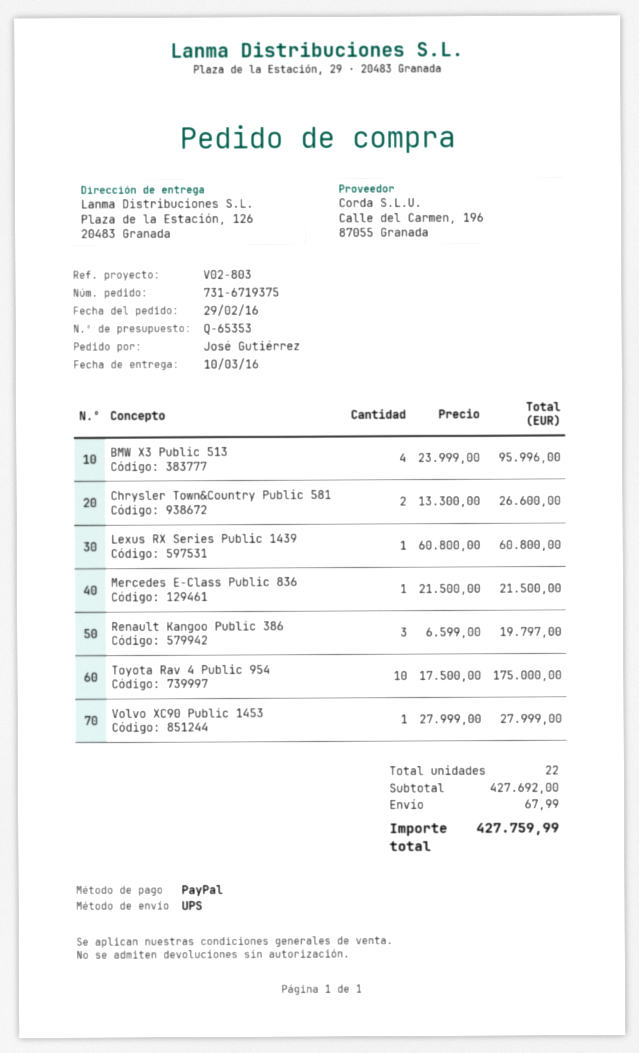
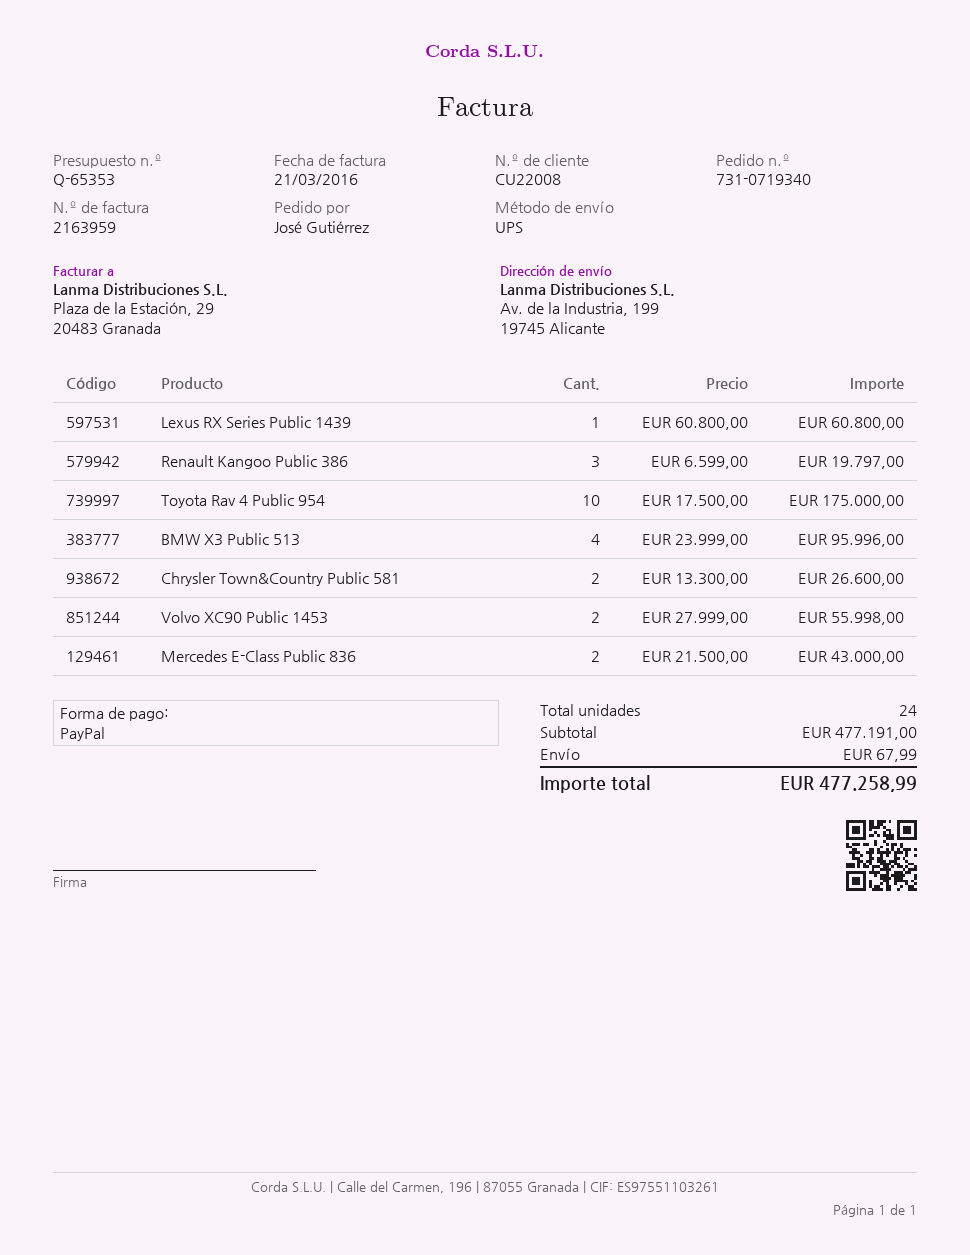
order number: 731-6719375 -> 731-0719340
ship to: Plaza de la Estación, 126, 20483 Granada -> Av. de la Industria, 199, 19745 Alicante
Mercedes E-Class Public 836: 1 x 21500.00 = 21500.00 -> 2 x 21500.00 = 43000.00
Volvo XC90 Public 1453: 1 x 27999.00 = 27999.00 -> 2 x 27999.00 = 55998.00
total quantity: 22 -> 24
subtotal: 427692.00 -> 477191.00
total: 427759.99 -> 477258.99

